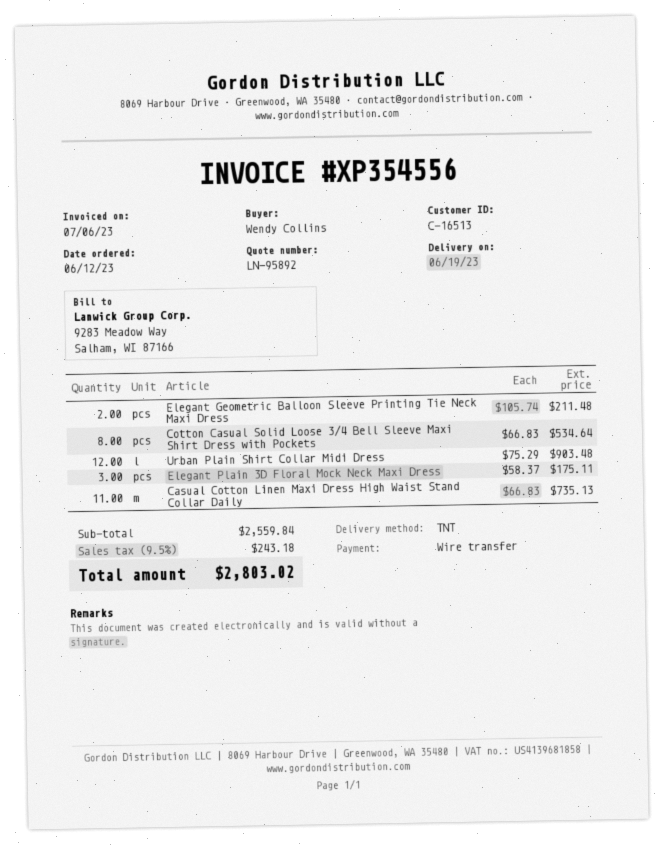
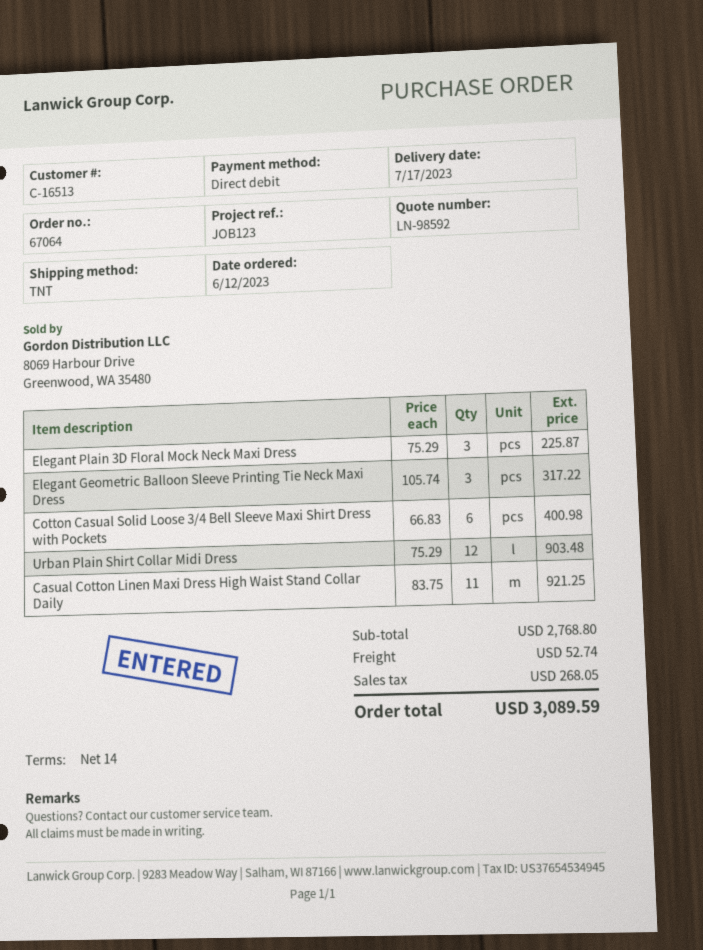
quote number: LN-95892 -> LN-98592
delivery date: 2023-06-19 -> 2023-07-17
payment method: bank transfer -> direct debit
Elegant Geometric Balloon Sleeve Printing Tie Neck Maxi Dress: 2 x 105.74 = 211.48 -> 3 x 105.74 = 317.22
Cotton Casual Solid Loose 3/4 Bell Sleeve Maxi Shirt Dress with Pockets: 8 x 66.83 = 534.64 -> 6 x 66.83 = 400.98
Elegant Plain 3D Floral Mock Neck Maxi Dress: 3 x 58.37 = 175.11 -> 3 x 75.29 = 225.87
Casual Cotton Linen Maxi Dress High Waist Stand Collar Daily: 11 x 66.83 = 735.13 -> 11 x 83.75 = 921.25
subtotal: 2559.84 -> 2768.80
shipping: none -> 52.74
tax: 243.18 -> 268.05
total: 2803.02 -> 3089.59

